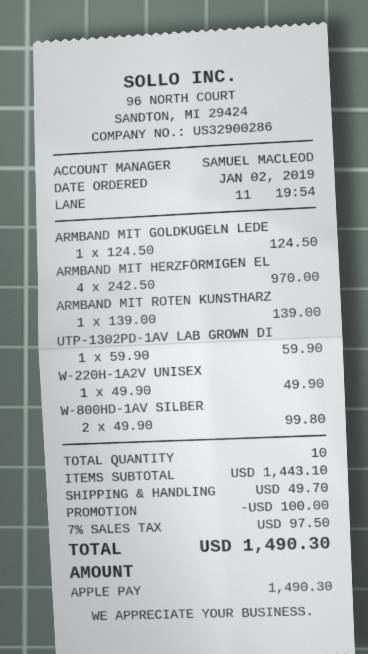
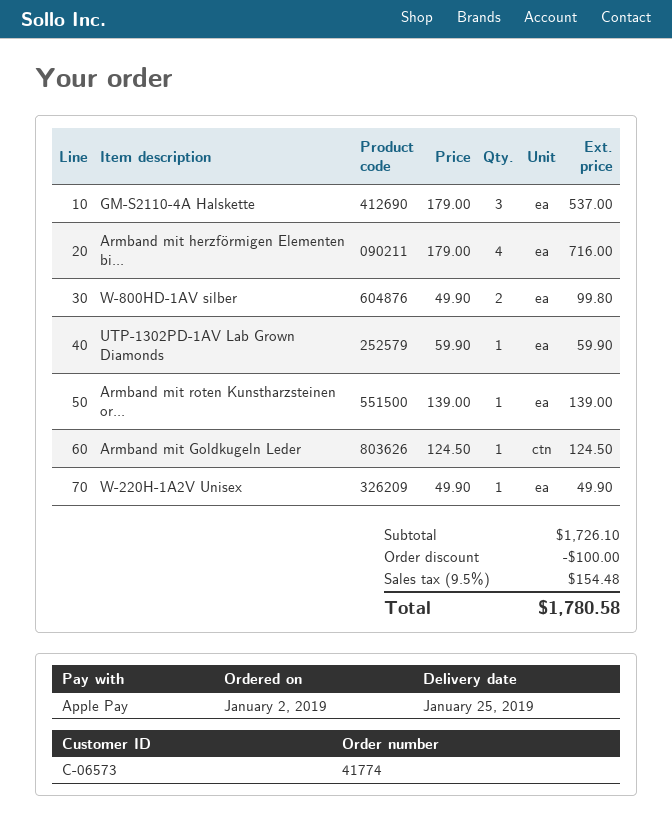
ARMBAND MIT HERZFÖRMIGEN EL: 4 x 242.50 = 970.00 -> 4 x 179.00 = 716.00
GM-S2110-4A Halskette: none -> 3 x 179.00 = 537.00
subtotal: 1443.10 -> 1726.10
shipping: 49.70 -> none
tax: 7% = 97.50 -> 9.5% = 154.48
total: 1490.30 -> 1780.58

